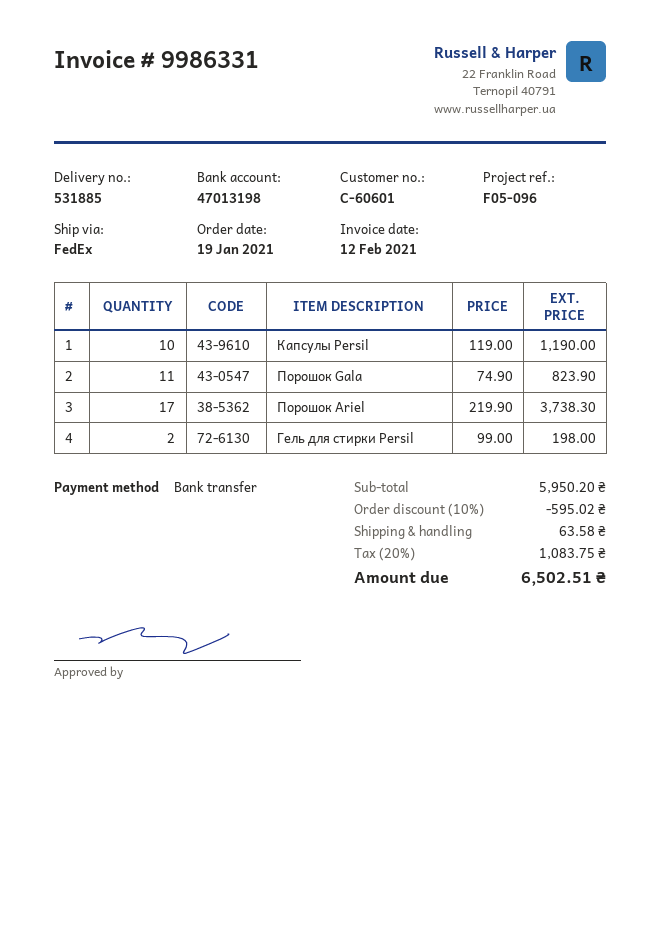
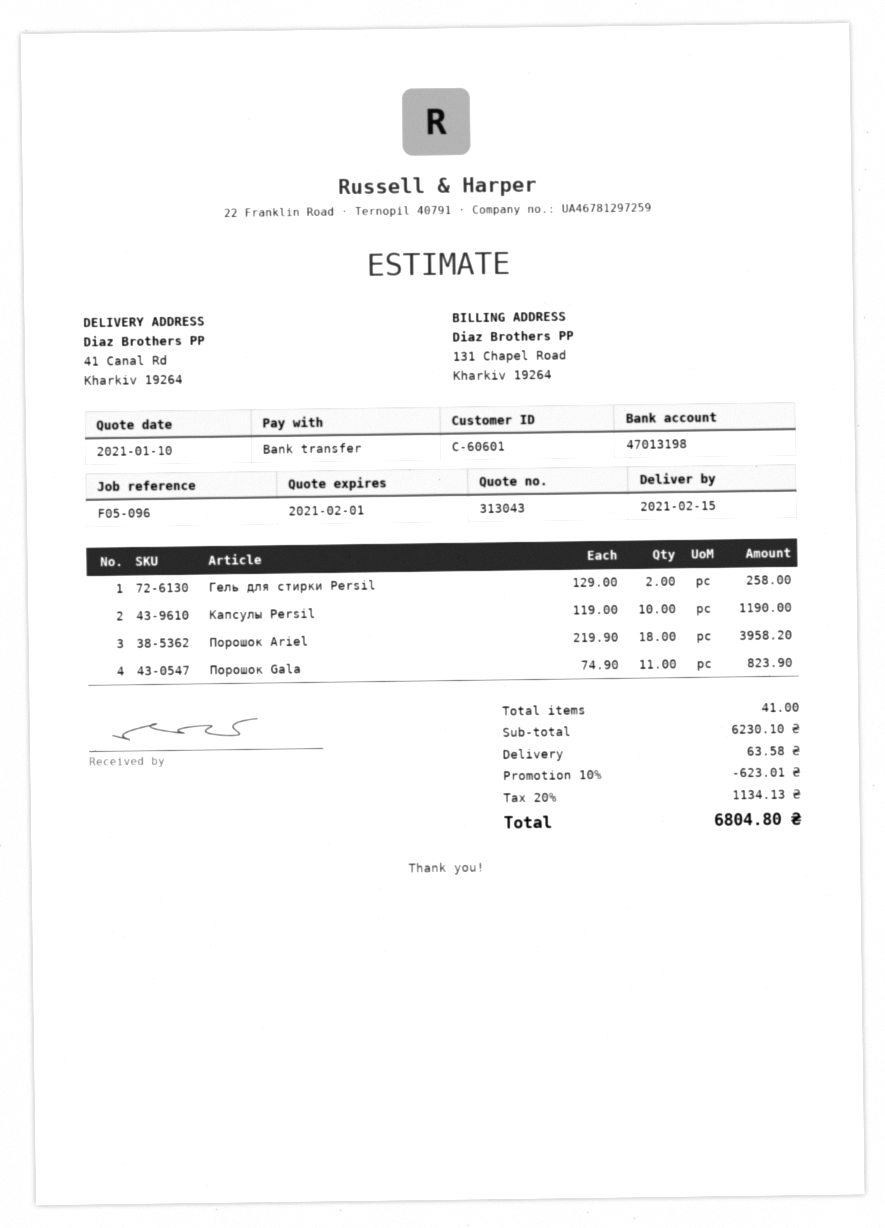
Порошок Ariel: 17 x 219.90 = 3738.30 -> 18 x 219.90 = 3958.20
Гель для стирки Persil: 2 x 99.00 = 198.00 -> 2 x 129.00 = 258.00
subtotal: 5950.20 -> 6230.10
discount: 10% = 595.02 -> 10% = 623.01
tax: 20% = 1083.75 -> 20% = 1134.13
total: 6502.51 -> 6804.80

